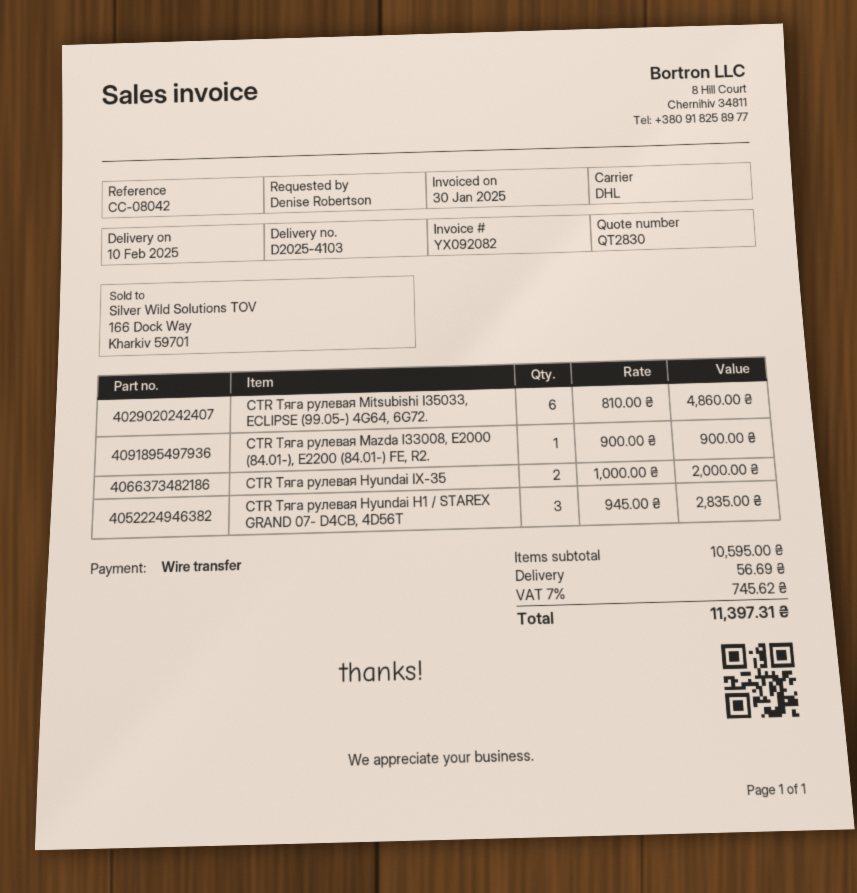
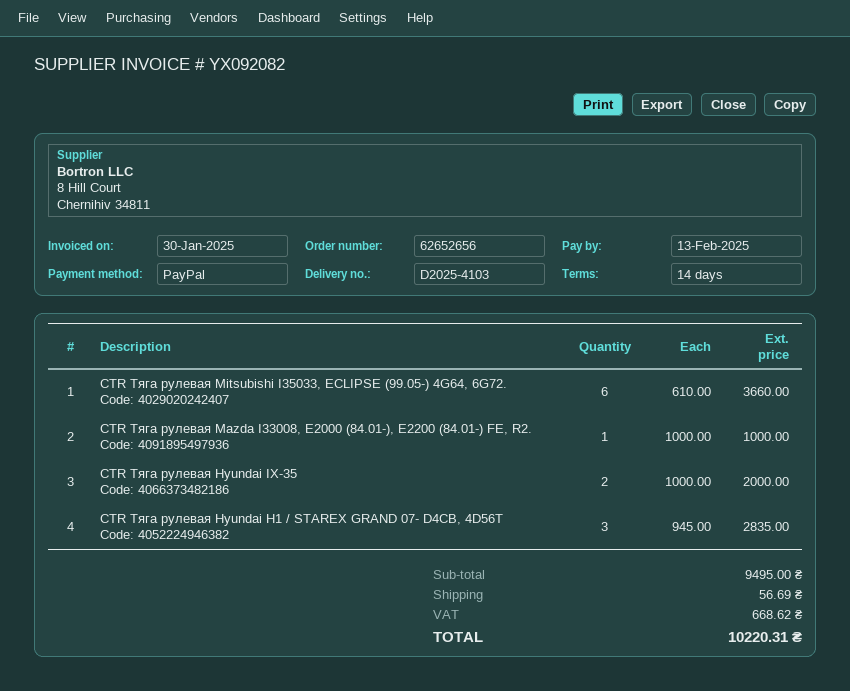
payment method: bank transfer -> PayPal
CTR Тяга рулевая Mitsubishi I35033, ECLIPSE (99.05-) 4G64, 6G72.: 6 x 810.00 = 4860.00 -> 6 x 610.00 = 3660.00
CTR Тяга рулевая Mazda I33008, E2000 (84.01-), E2200 (84.01-) FE, R2.: 1 x 900.00 = 900.00 -> 1 x 1000.00 = 1000.00
subtotal: 10595.00 -> 9495.00
tax: 745.62 -> 668.62
total: 11397.31 -> 10220.31

